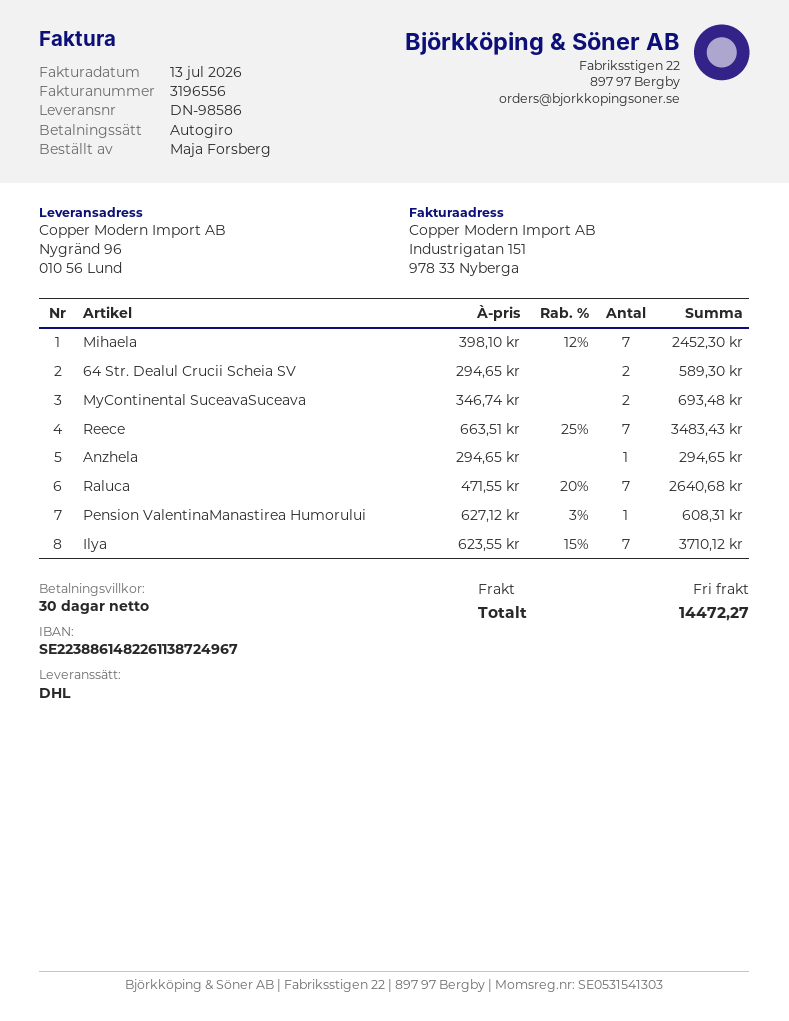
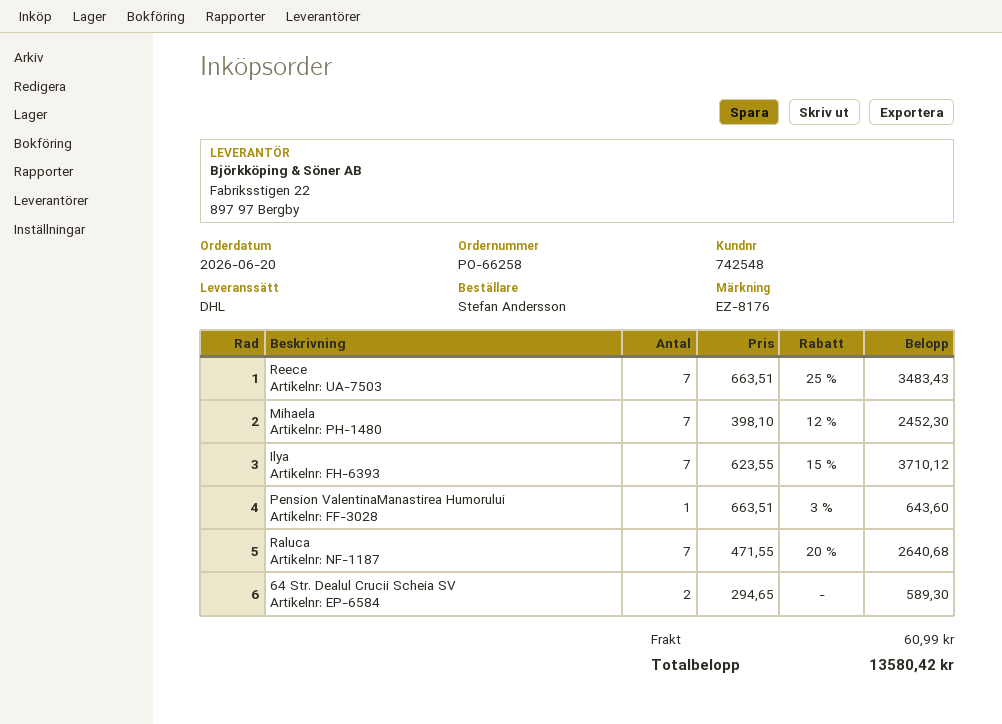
ordered by: Maja Forsberg -> Stefan Andersson
MyContinental SuceavaSuceava: 2 x 346.74 = 693.48 -> none
Anzhela: 1 x 294.65 = 294.65 -> none
Pension ValentinaManastirea Humorului: 1 x 627.12 - 3% = 608.31 -> 1 x 663.51 - 3% = 643.60
shipping: 0.00 -> 60.99
total: 14472.27 -> 13580.42

